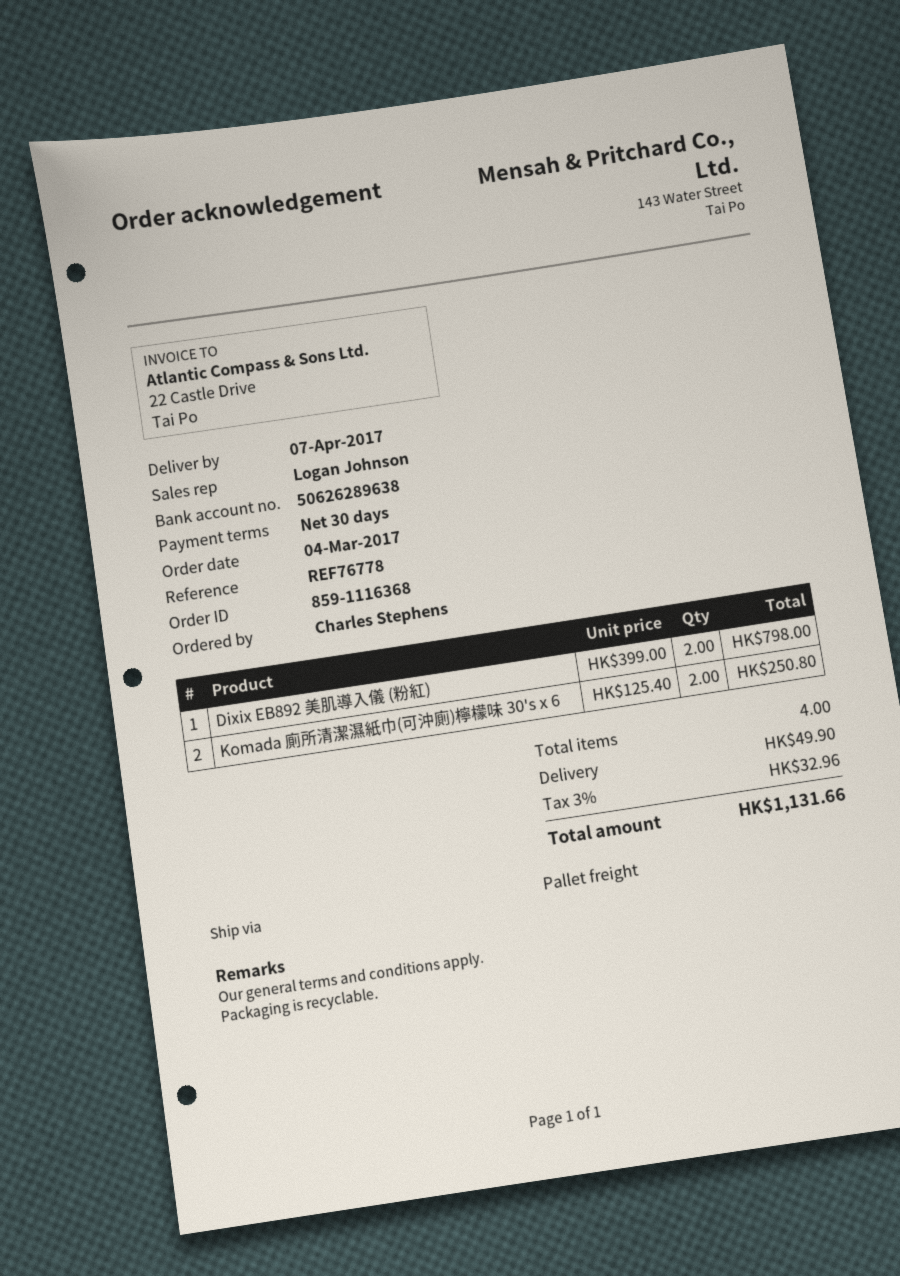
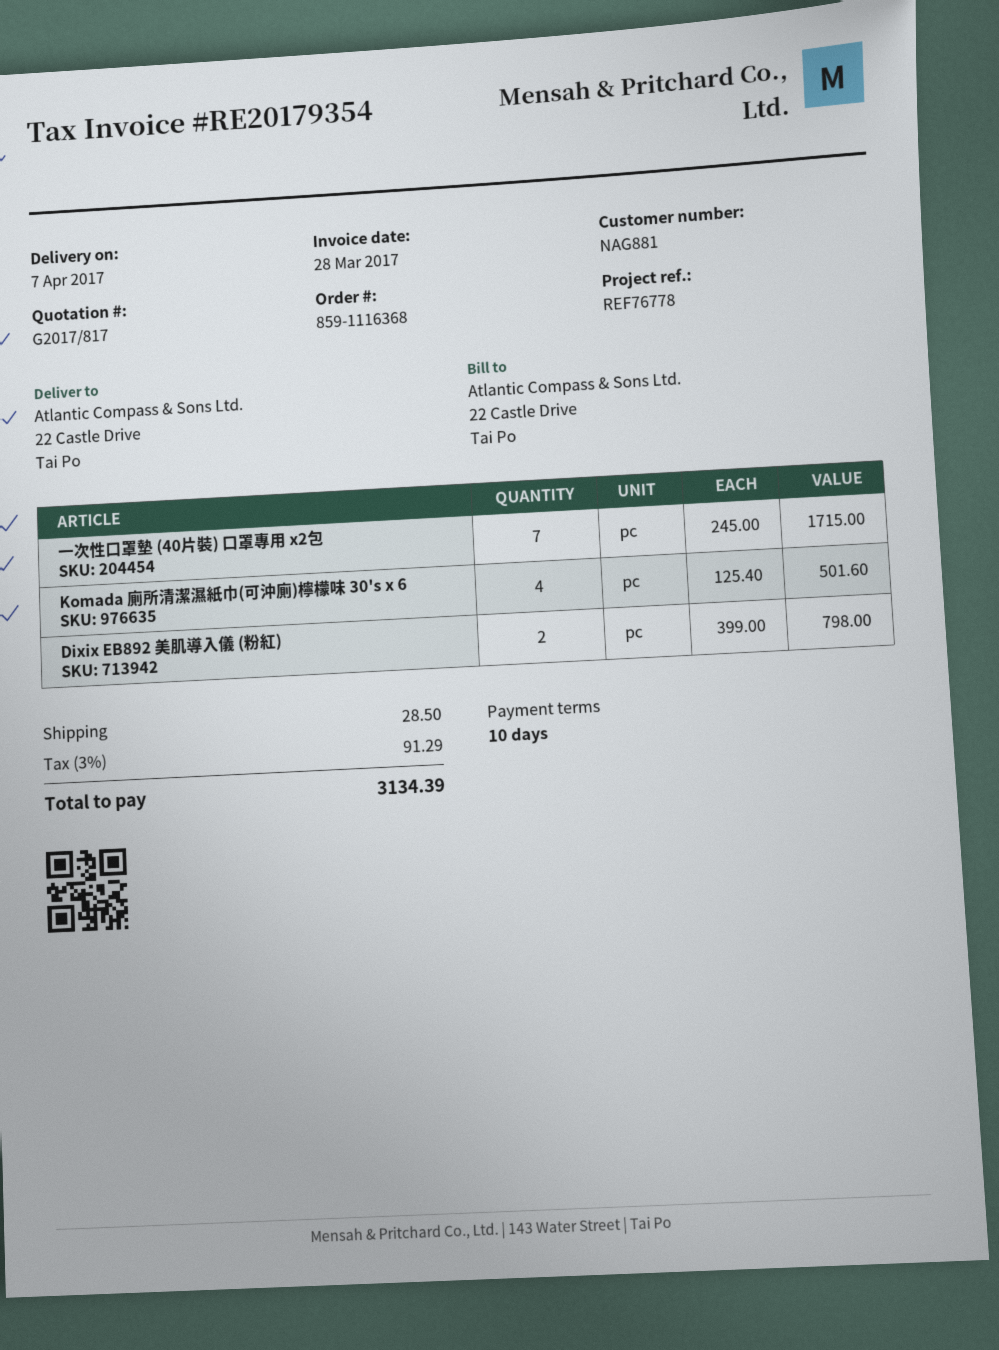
payment terms: 30 days -> 10 days
Komada 廁所清潔濕紙巾(可沖廁)檸檬味 30's x 6: 2 x 125.40 = 250.80 -> 4 x 125.40 = 501.60
一次性口罩墊 (40片裝) 口罩專用 x2包: none -> 7 x 245.00 = 1715.00
shipping: 49.90 -> 28.50
tax: 3% = 32.96 -> 3% = 91.29
total: 1131.66 -> 3134.39

